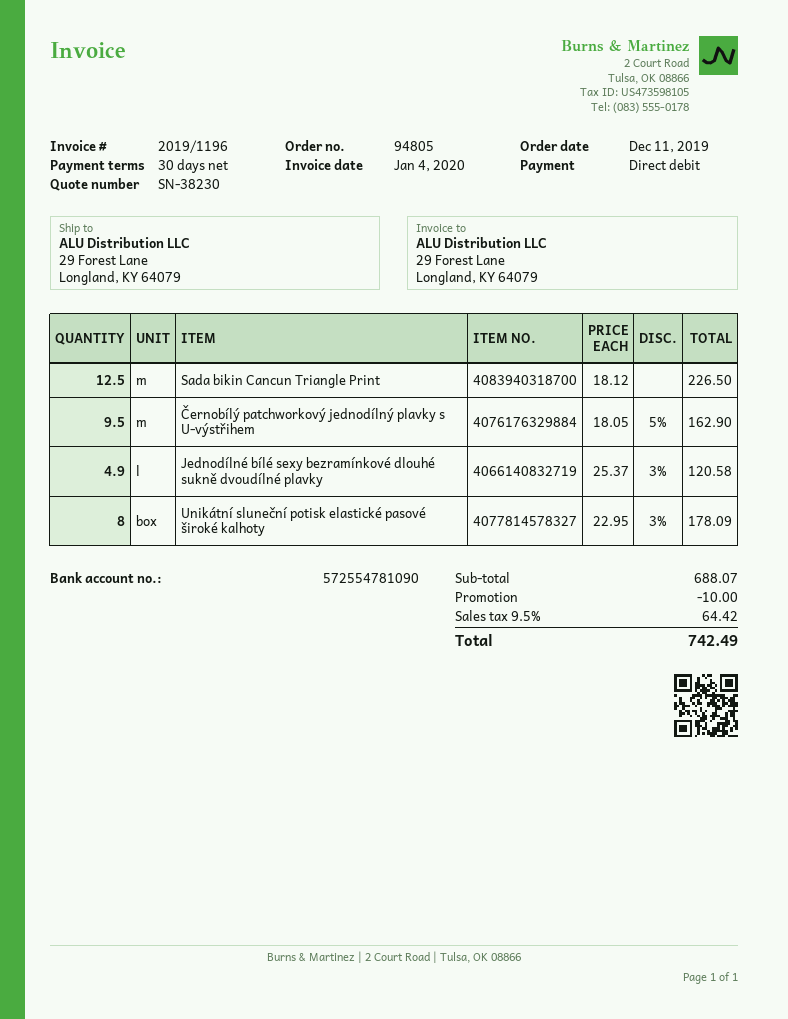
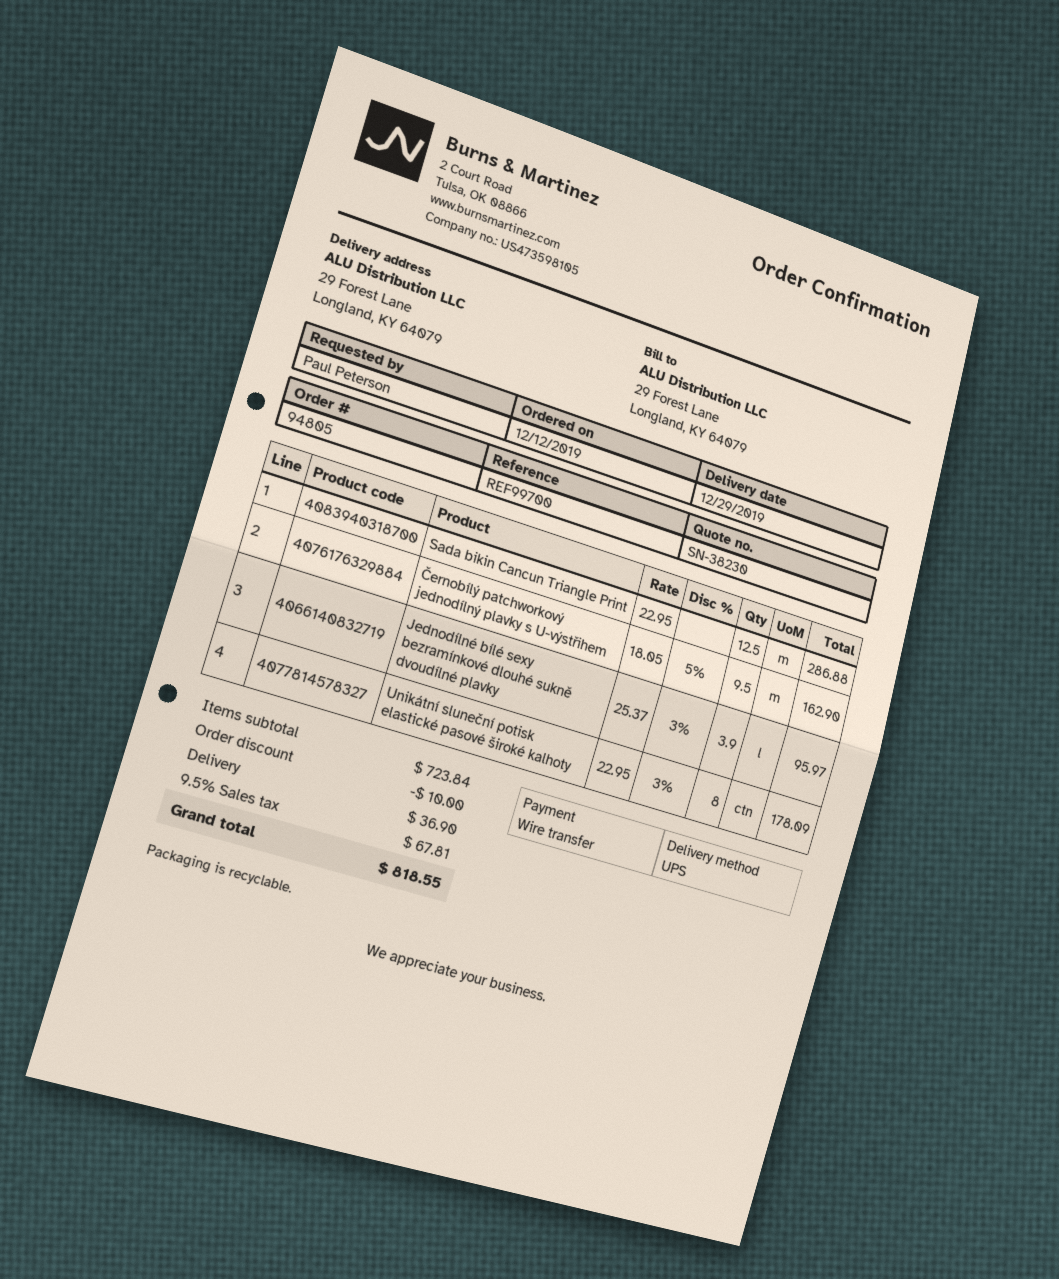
order date: 2019-12-11 -> 2019-12-12
payment method: direct debit -> bank transfer
Sada bikin Cancun Triangle Print: 12.5 x 18.12 = 226.50 -> 12.5 x 22.95 = 286.88
Jednodílné bílé sexy bezramínkové dlouhé sukně dvoudílné plavky: 4.9 x 25.37 - 3% = 120.58 -> 3.9 x 25.37 - 3% = 95.97
subtotal: 688.07 -> 723.84
shipping: none -> 36.90
tax: 9.5% = 64.42 -> 9.5% = 67.81
total: 742.49 -> 818.55

